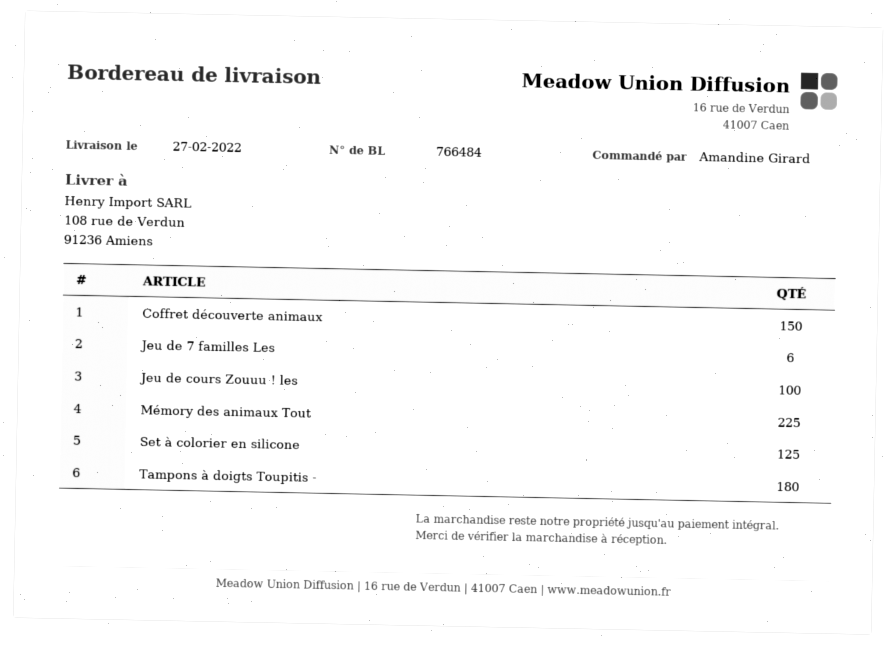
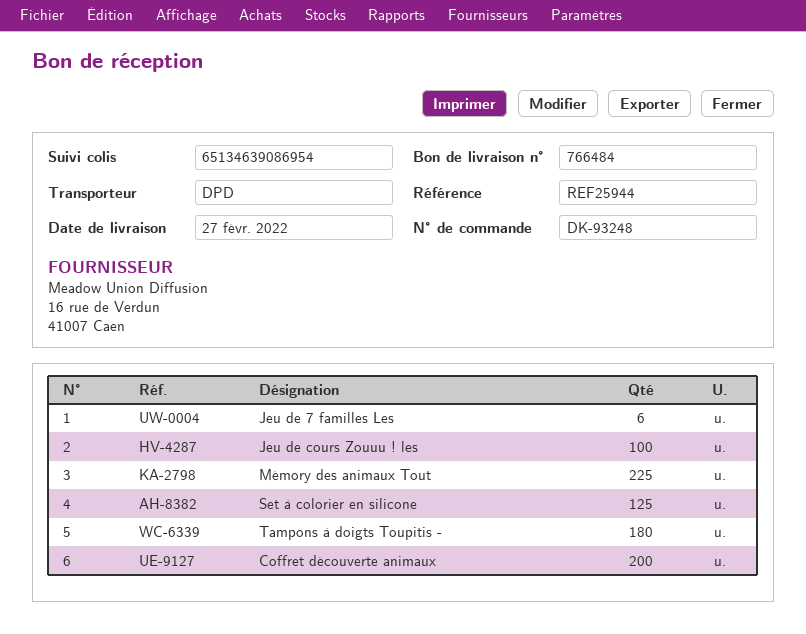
Coffret découverte animaux: 150 -> 200

